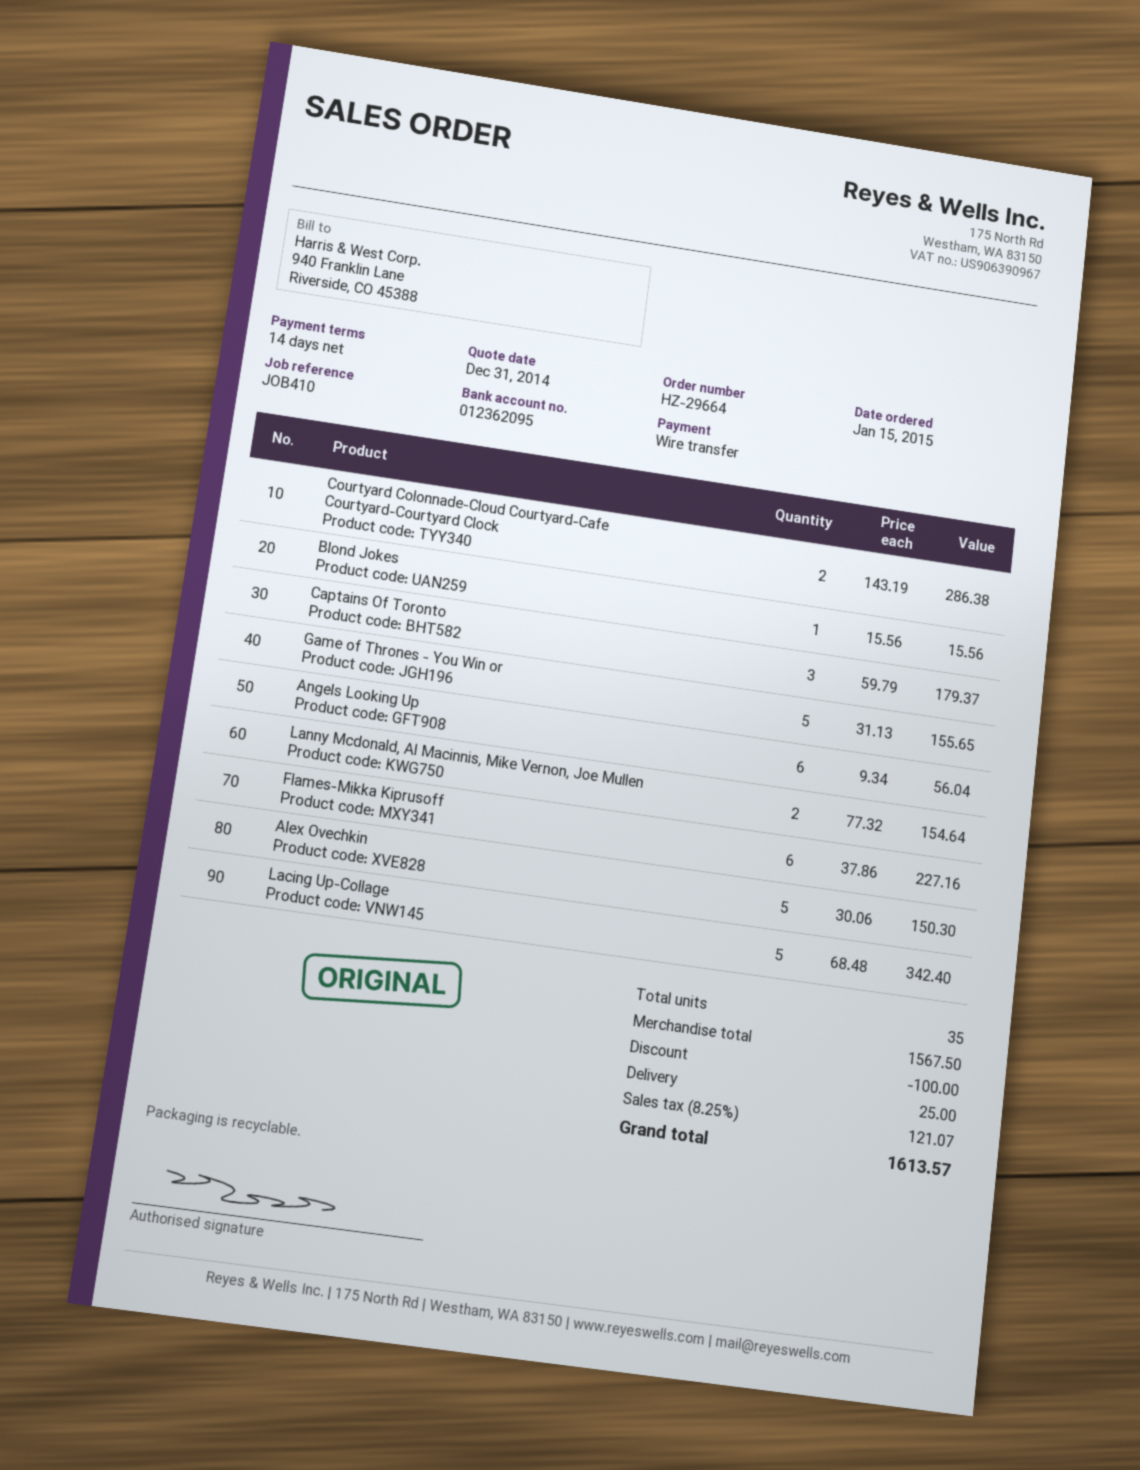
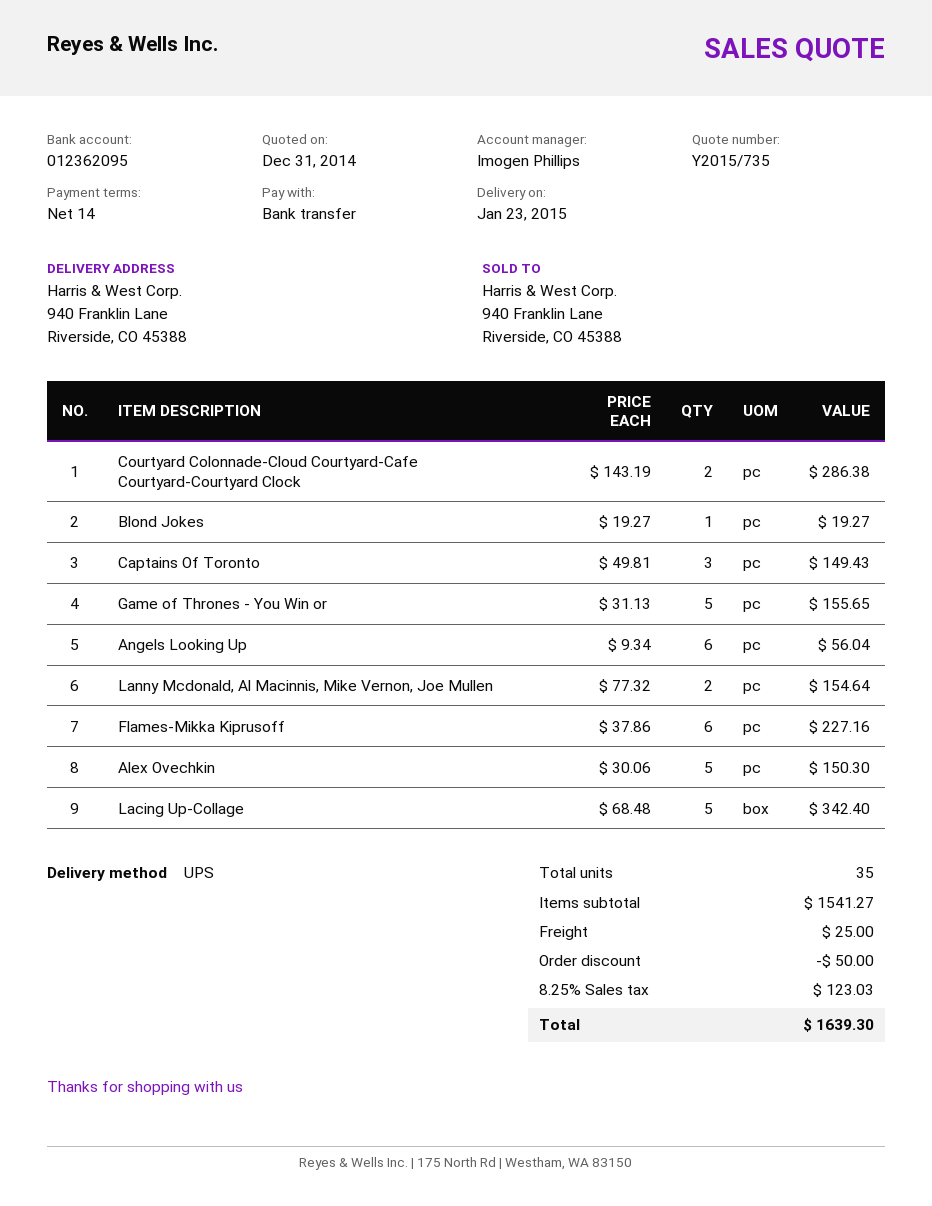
Blond Jokes: 1 x 15.56 = 15.56 -> 1 x 19.27 = 19.27
Captains Of Toronto: 3 x 59.79 = 179.37 -> 3 x 49.81 = 149.43
subtotal: 1567.50 -> 1541.27
discount: 100.00 -> 50.00
tax: 8.25% = 121.07 -> 8.25% = 123.03
total: 1613.57 -> 1639.30

